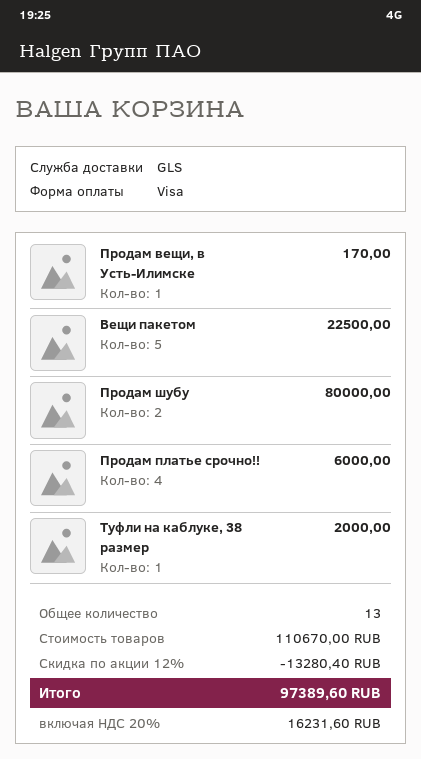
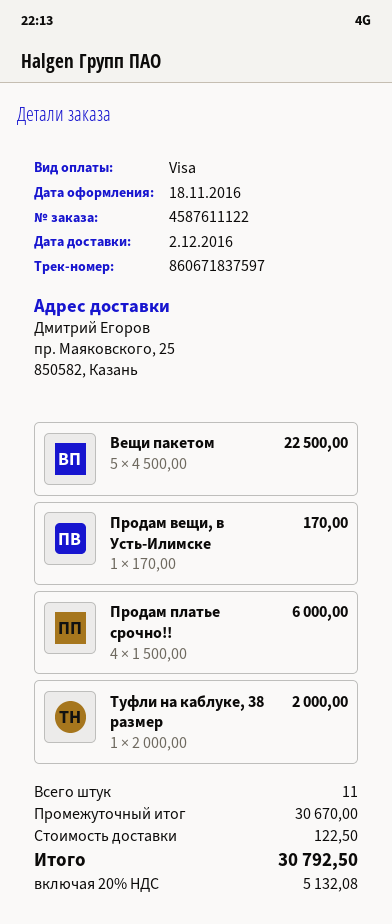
Продам шубу: 2 for 80000.00 -> none
total quantity: 13 -> 11
subtotal: 110670.00 -> 30670.00
discount: 12% = 13280.40 -> none
shipping: none -> 122.50
tax: 20% = 16231.60 -> 20% = 5132.08
total: 97389.60 -> 30792.50

